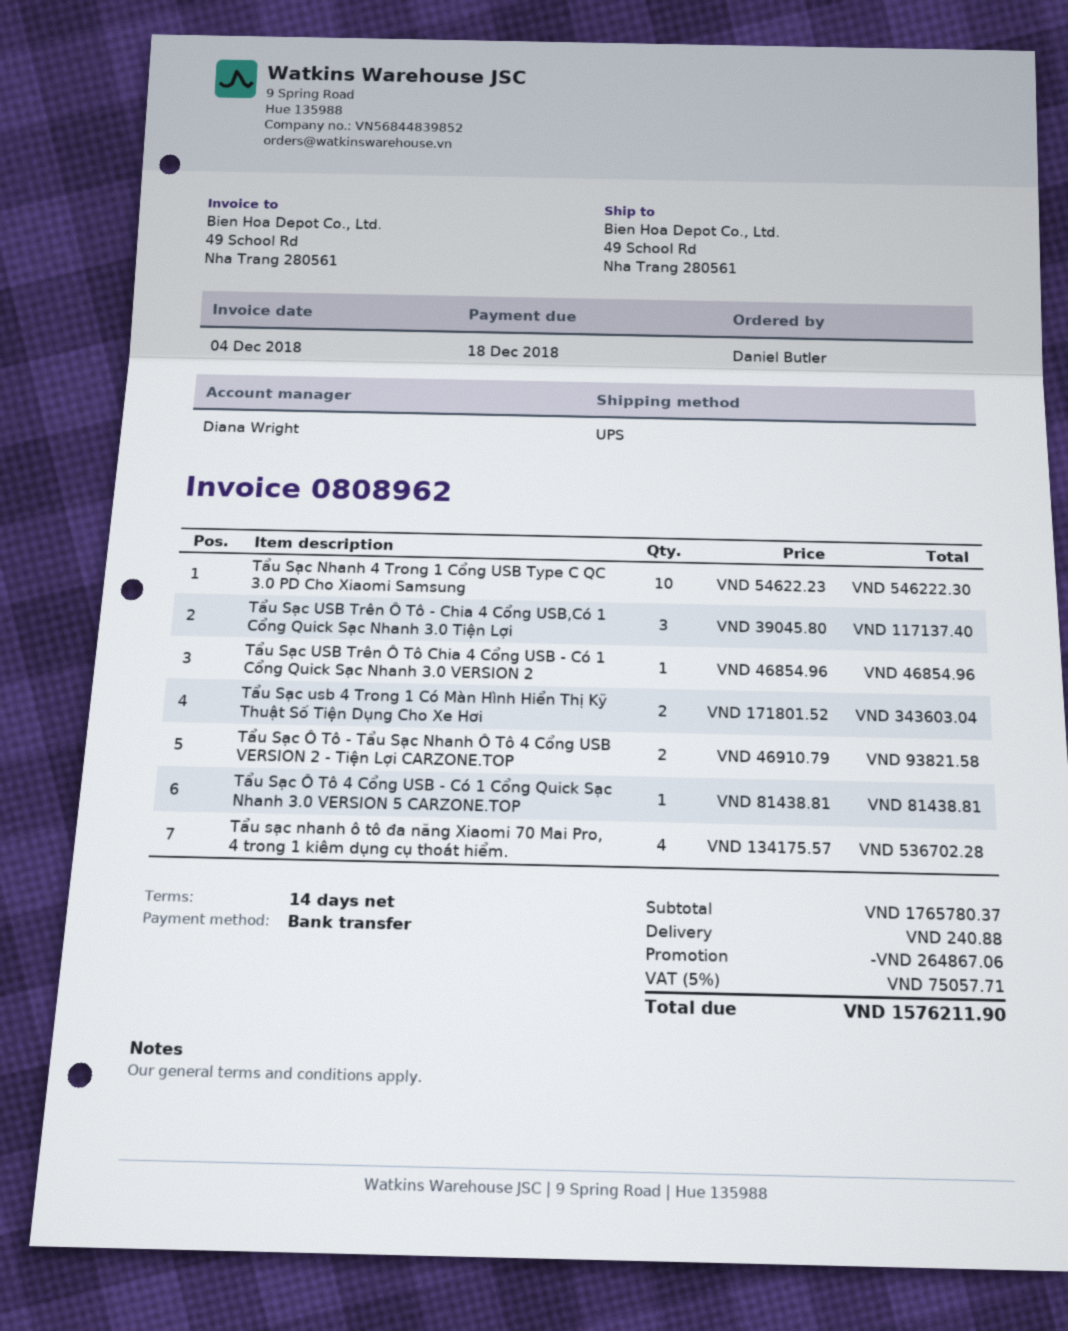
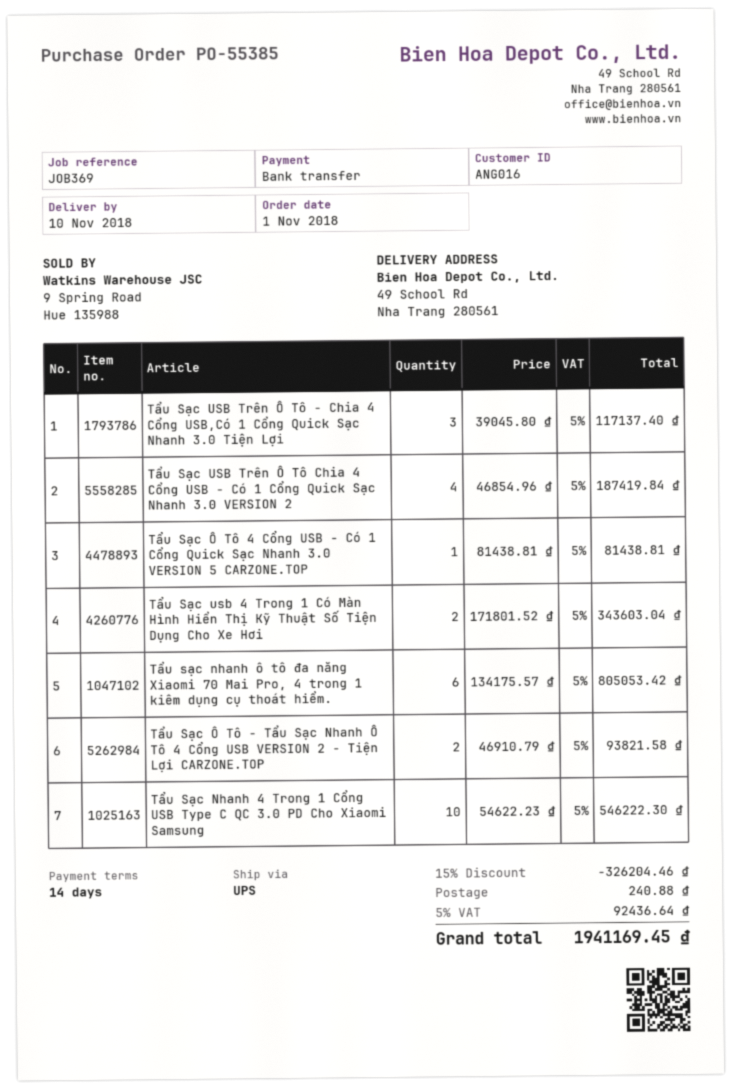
Tẩu Sạc USB Trên Ô Tô Chia 4 Cổng USB - Có 1 Cổng Quick Sạc Nhanh 3.0 VERSION 2: 1 x 46854.96 = 46854.96 -> 4 x 46854.96 = 187419.84
Tẩu sạc nhanh ô tô đa năng Xiaomi 70 Mai Pro, 4 trong 1 kiêm dụng cụ thoát hiểm.: 4 x 134175.57 = 536702.28 -> 6 x 134175.57 = 805053.42
discount: 264867.06 -> 326204.46
tax: 5% = 75057.71 -> 5% = 92436.64
total: 1576211.90 -> 1941169.45

